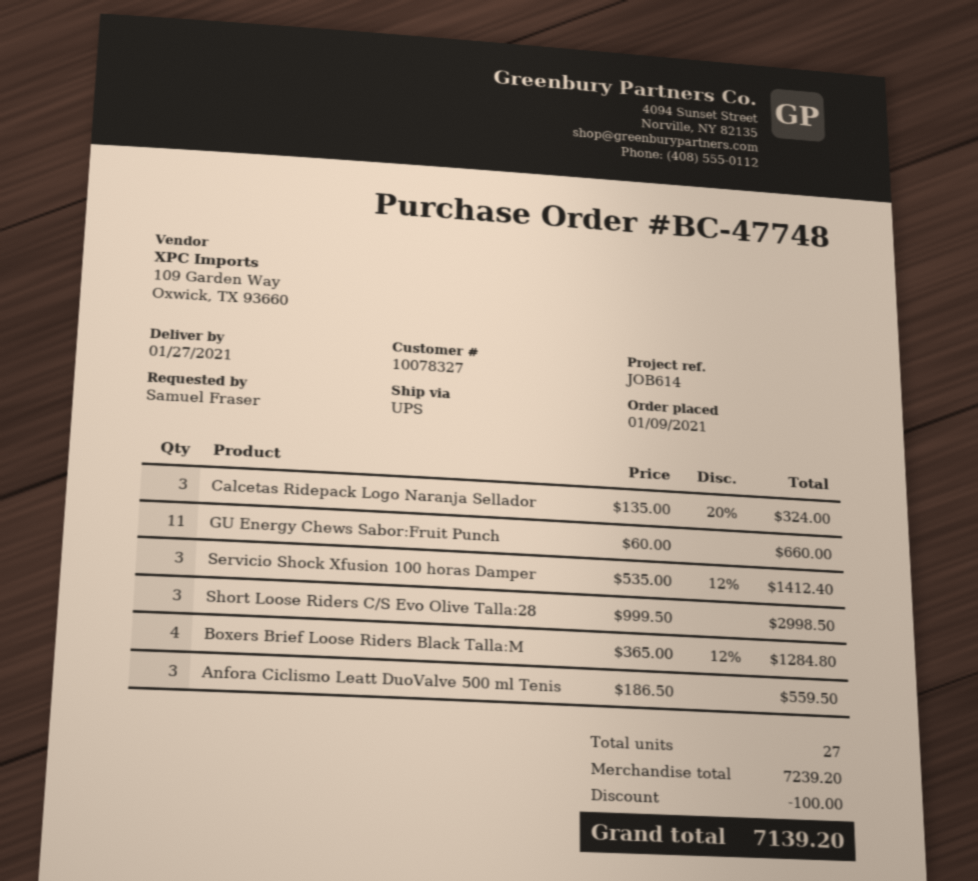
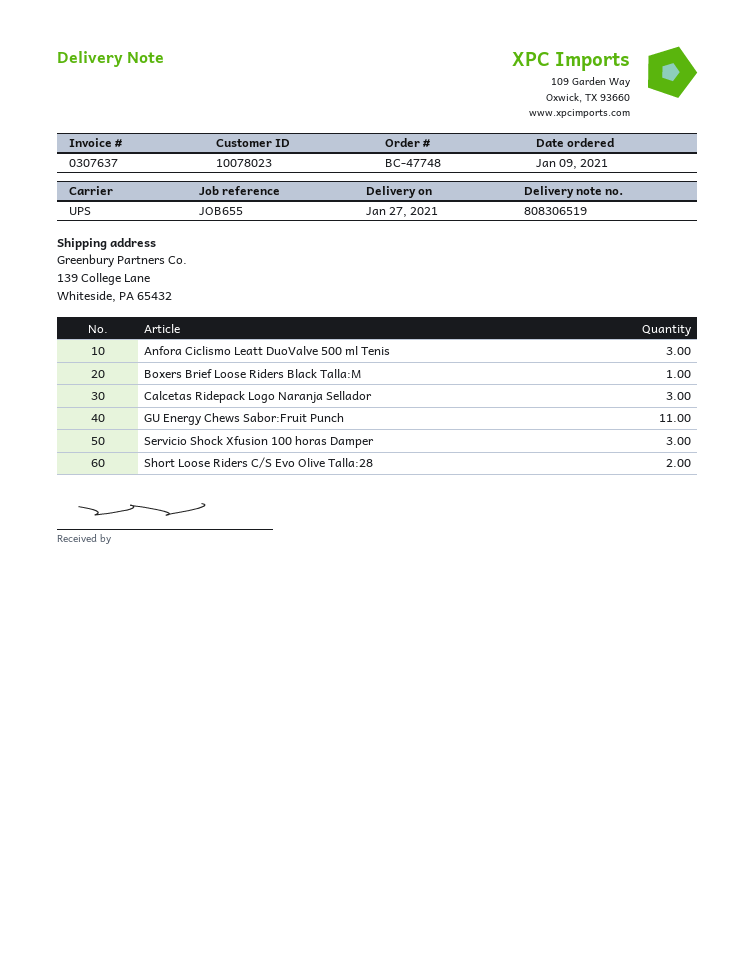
customer number: 10078327 -> 10078023
reference: JOB614 -> JOB655
Short Loose Riders C/S Evo Olive Talla:28: 3 -> 2
Boxers Brief Loose Riders Black Talla:M: 4 -> 1

